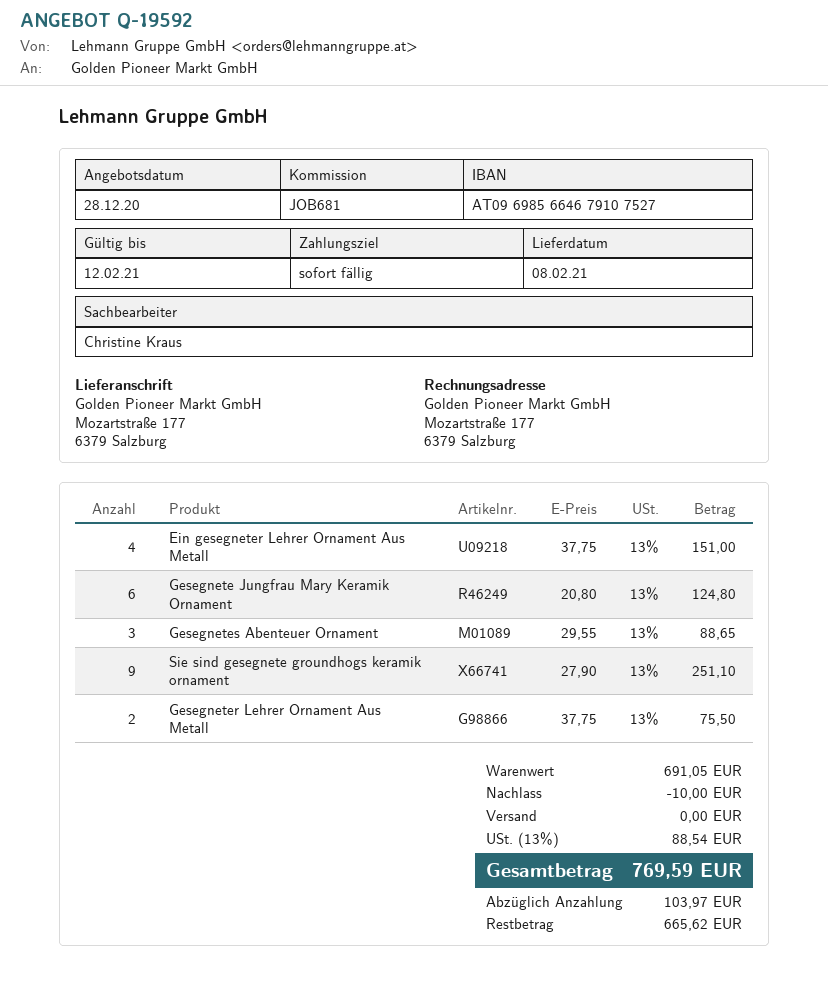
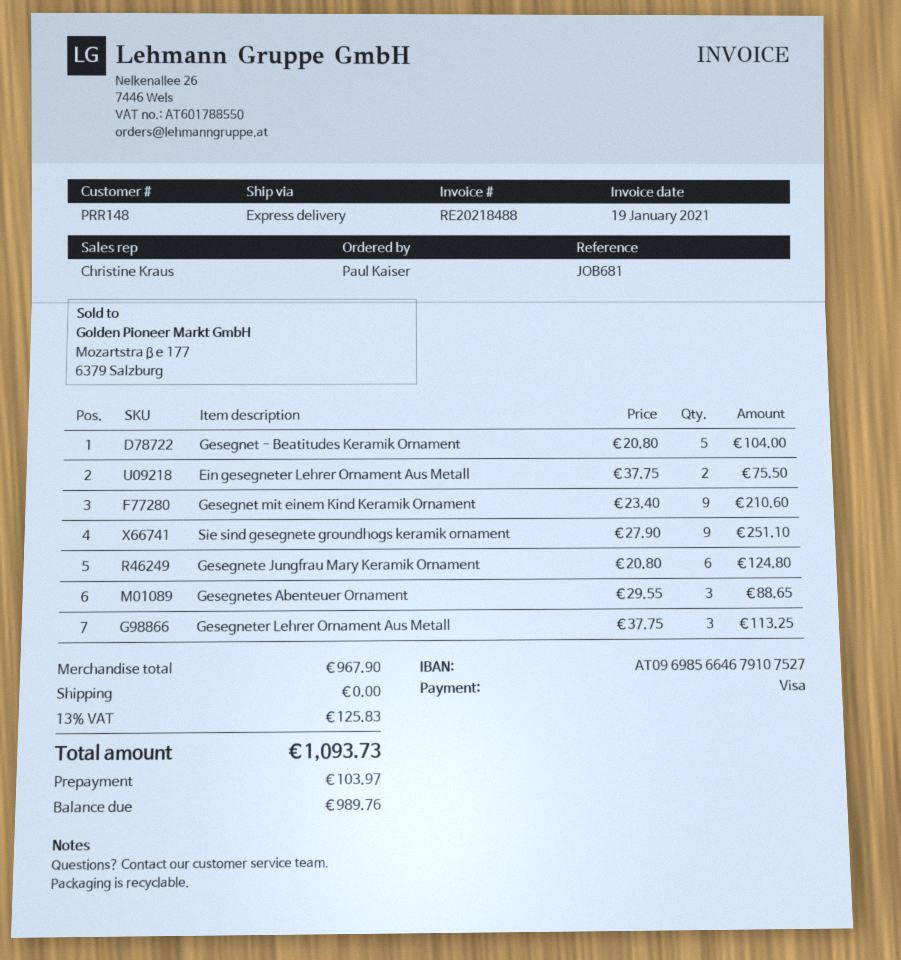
Ein gesegneter Lehrer Ornament Aus Metall: 4 x 37.75 = 151.00 -> 2 x 37.75 = 75.50
Gesegneter Lehrer Ornament Aus Metall: 2 x 37.75 = 75.50 -> 3 x 37.75 = 113.25
Gesegnet - Beatitudes Keramik Ornament: none -> 5 x 20.80 = 104.00
Gesegnet mit einem Kind Keramik Ornament: none -> 9 x 23.40 = 210.60
subtotal: 691.05 -> 967.90
discount: 10.00 -> none
tax: 13% = 88.54 -> 13% = 125.83
total: 769.59 -> 1093.73
balance: 665.62 -> 989.76

